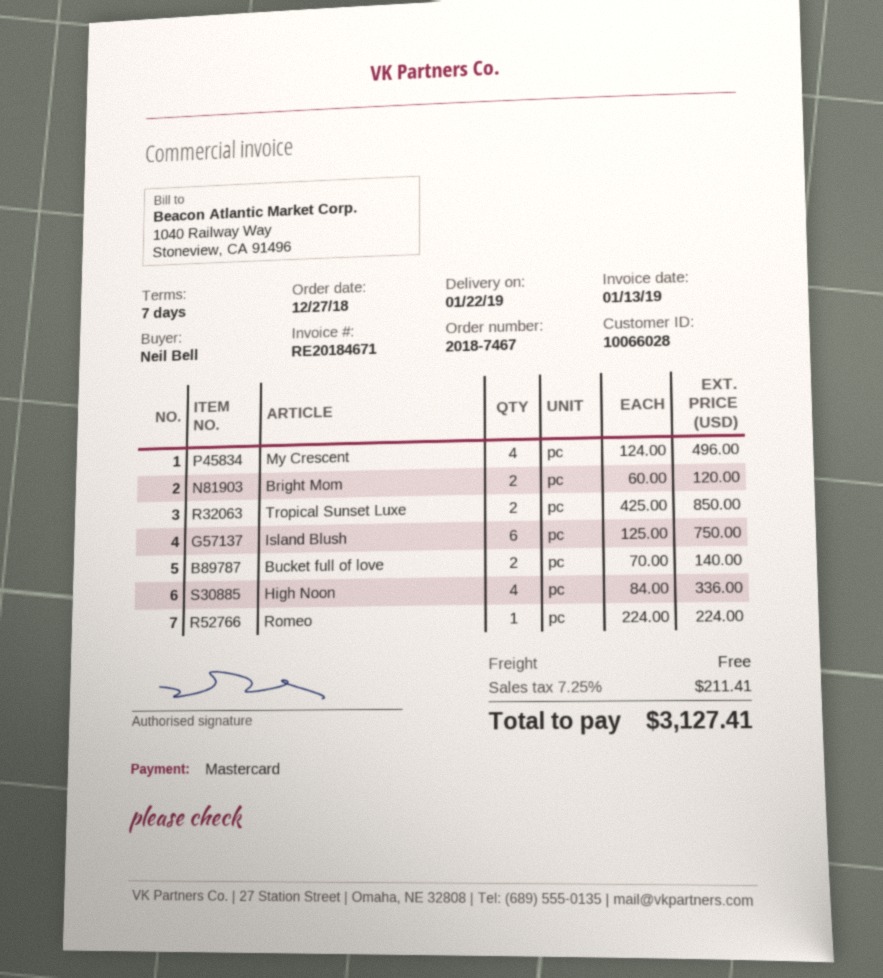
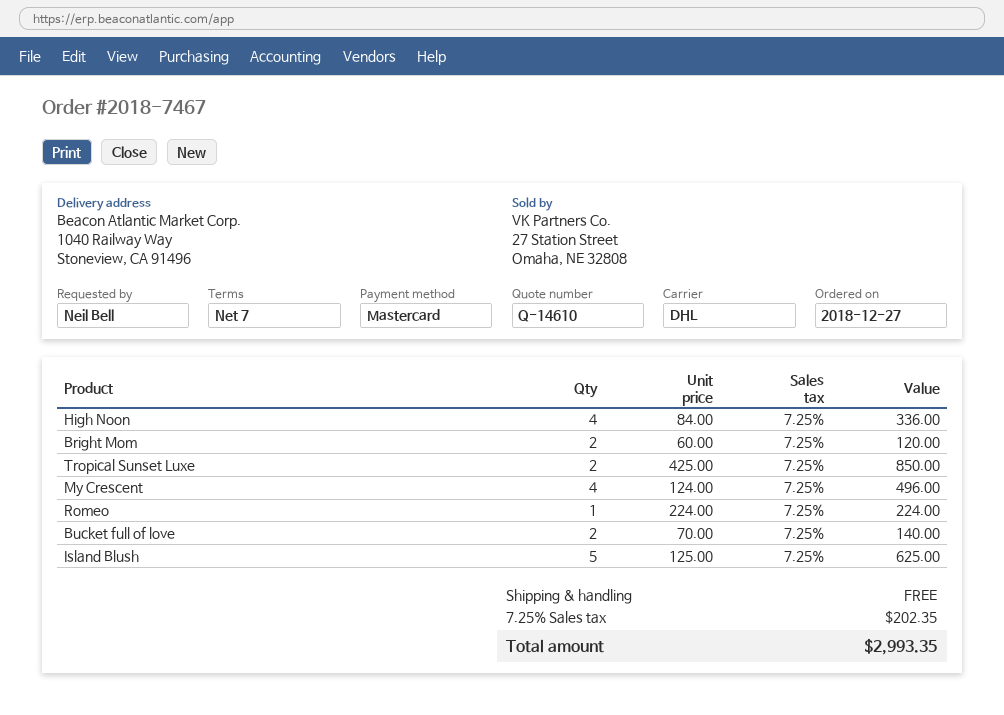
Island Blush: 6 x 125.00 = 750.00 -> 5 x 125.00 = 625.00
tax: 7.25% = 211.41 -> 7.25% = 202.35
total: 3127.41 -> 2993.35

